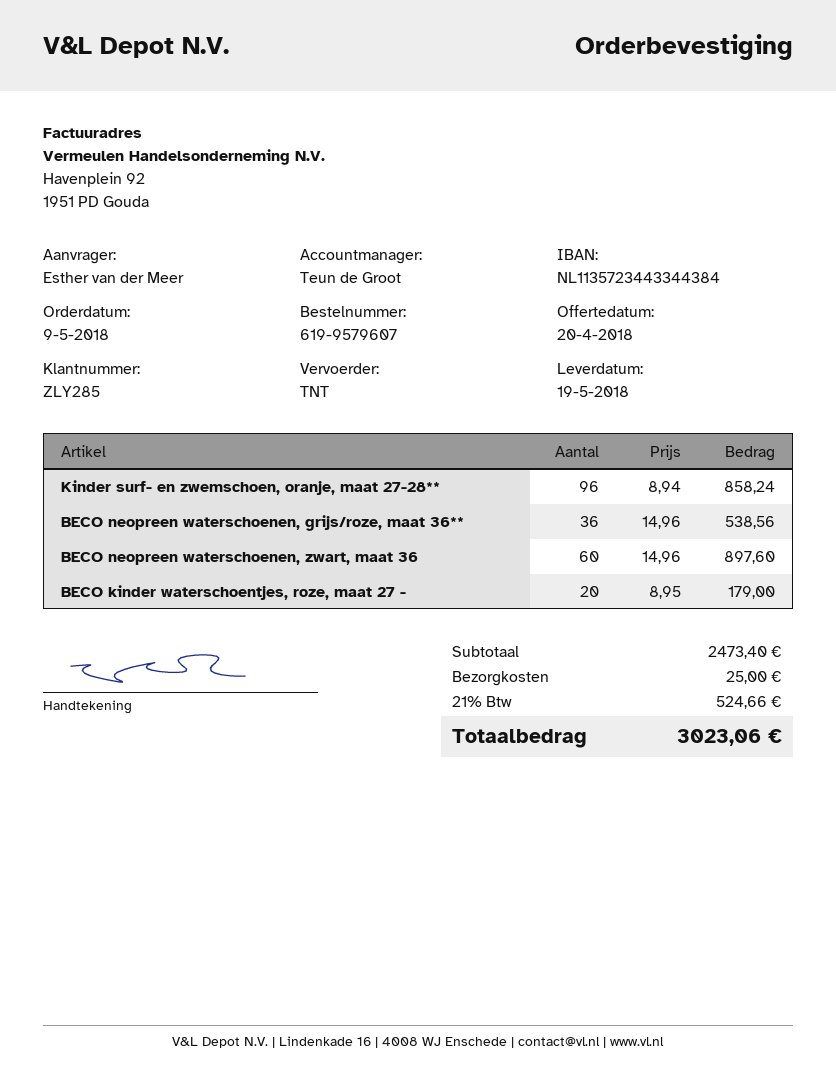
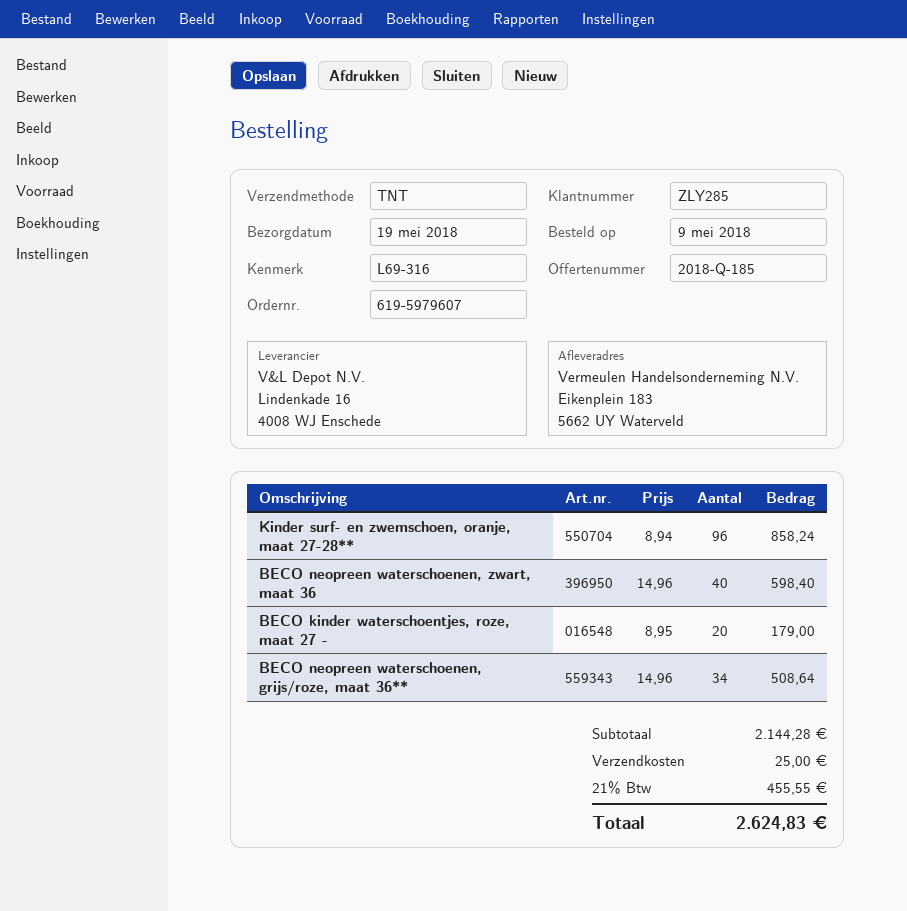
order number: 619-9579607 -> 619-5979607
BECO neopreen waterschoenen, grijs/roze, maat 36**: 36 x 14.96 = 538.56 -> 34 x 14.96 = 508.64
BECO neopreen waterschoenen, zwart, maat 36: 60 x 14.96 = 897.60 -> 40 x 14.96 = 598.40
subtotal: 2473.40 -> 2144.28
tax: 21% = 524.66 -> 21% = 455.55
total: 3023.06 -> 2624.83

